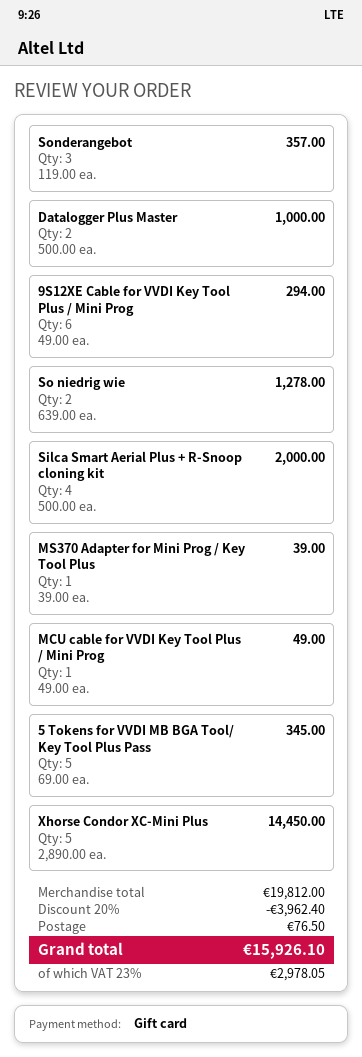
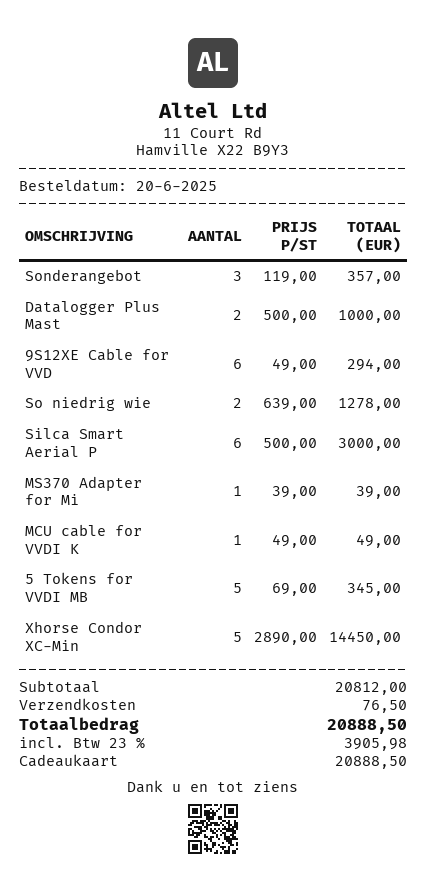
Silca Smart Aerial Plus + R-Snoop cloning kit: 4 x 500.00 = 2000.00 -> 6 x 500.00 = 3000.00
subtotal: 19812.00 -> 20812.00
discount: 20% = 3962.40 -> none
tax: 23% = 2978.05 -> 23% = 3905.98
total: 15926.10 -> 20888.50

